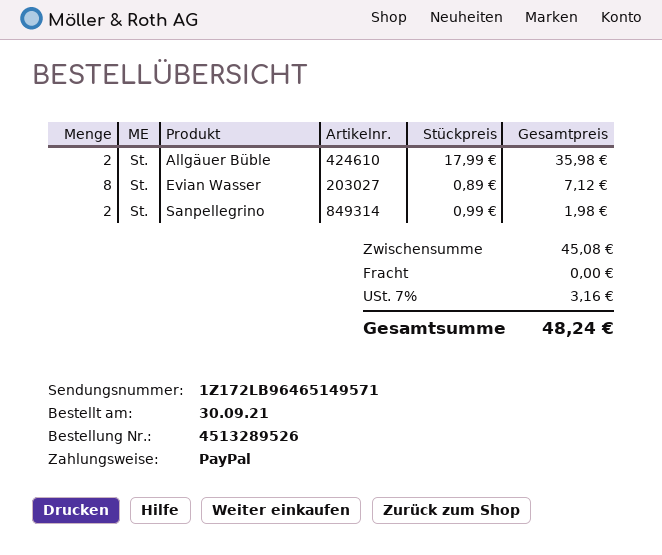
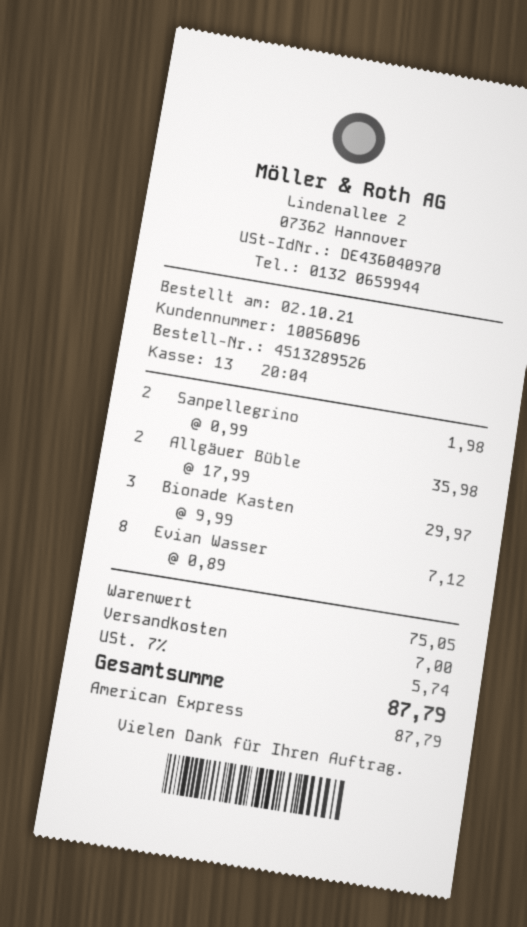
order date: 2021-09-30 -> 2021-10-02
payment method: PayPal -> American Express
Bionade Kasten: none -> 3 x 9.99 = 29.97
subtotal: 45.08 -> 75.05
shipping: 0.00 -> 7.00
tax: 7% = 3.16 -> 7% = 5.74
total: 48.24 -> 87.79

